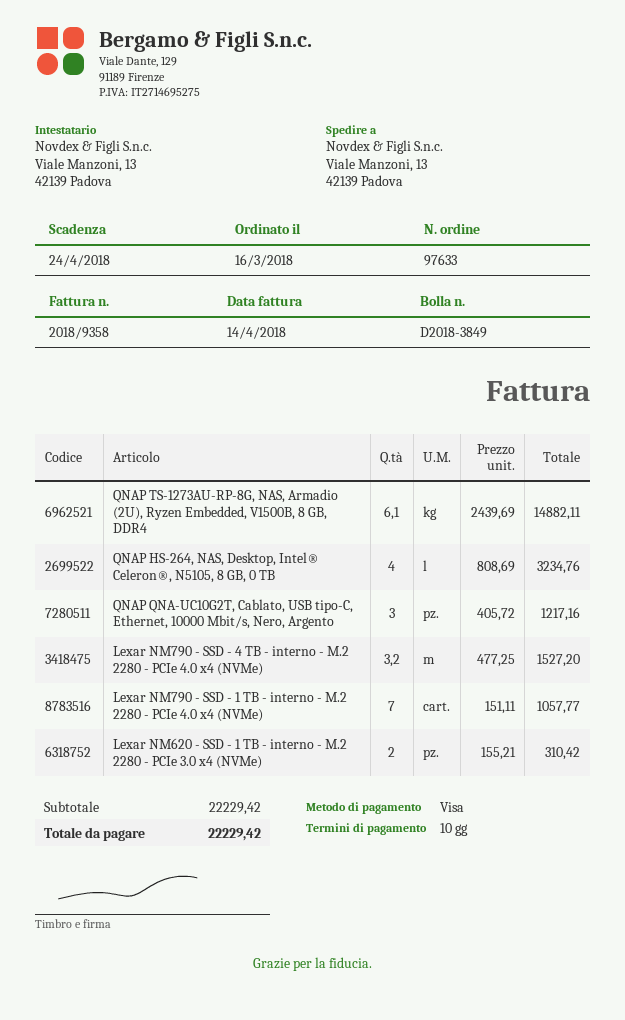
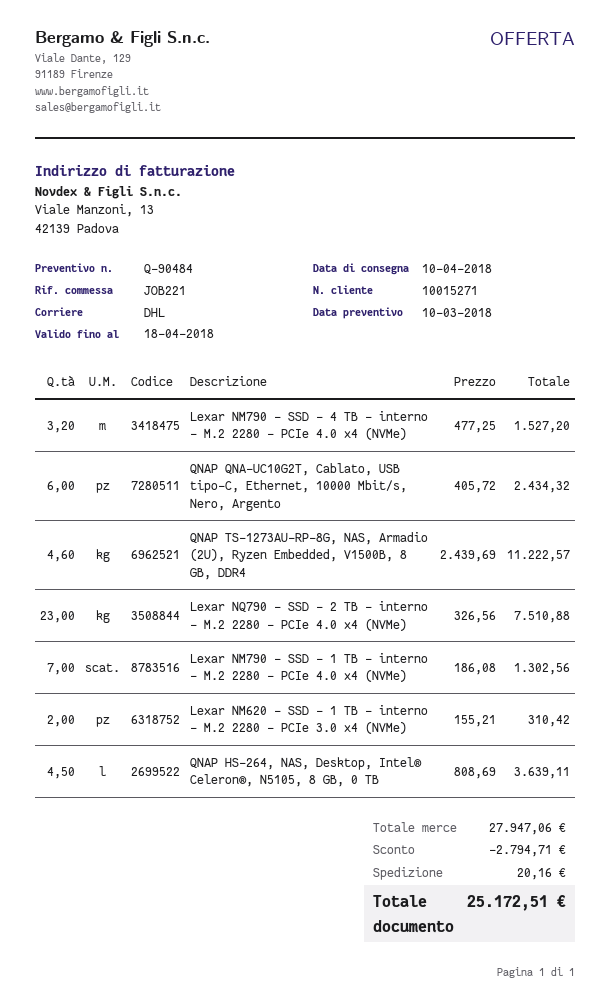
QNAP TS-1273AU-RP-8G, NAS, Armadio (2U), Ryzen Embedded, V1500B, 8 GB, DDR4: 6.1 x 2439.69 = 14882.11 -> 4.6 x 2439.69 = 11222.57
QNAP HS-264, NAS, Desktop, Intel® Celeron®, N5105, 8 GB, 0 TB: 4 x 808.69 = 3234.76 -> 4.5 x 808.69 = 3639.11
QNAP QNA-UC10G2T, Cablato, USB tipo-C, Ethernet, 10000 Mbit/s, Nero, Argento: 3 x 405.72 = 1217.16 -> 6 x 405.72 = 2434.32
Lexar NM790 - SSD - 1 TB - interno - M.2 2280 - PCIe 4.0 x4 (NVMe): 7 x 151.11 = 1057.77 -> 7 x 186.08 = 1302.56
Lexar NQ790 - SSD - 2 TB - interno - M.2 2280 - PCIe 4.0 x4 (NVMe): none -> 23 x 326.56 = 7510.88
subtotal: 22229.42 -> 27947.06
discount: none -> 2794.71
shipping: none -> 20.16
total: 22229.42 -> 25172.51

